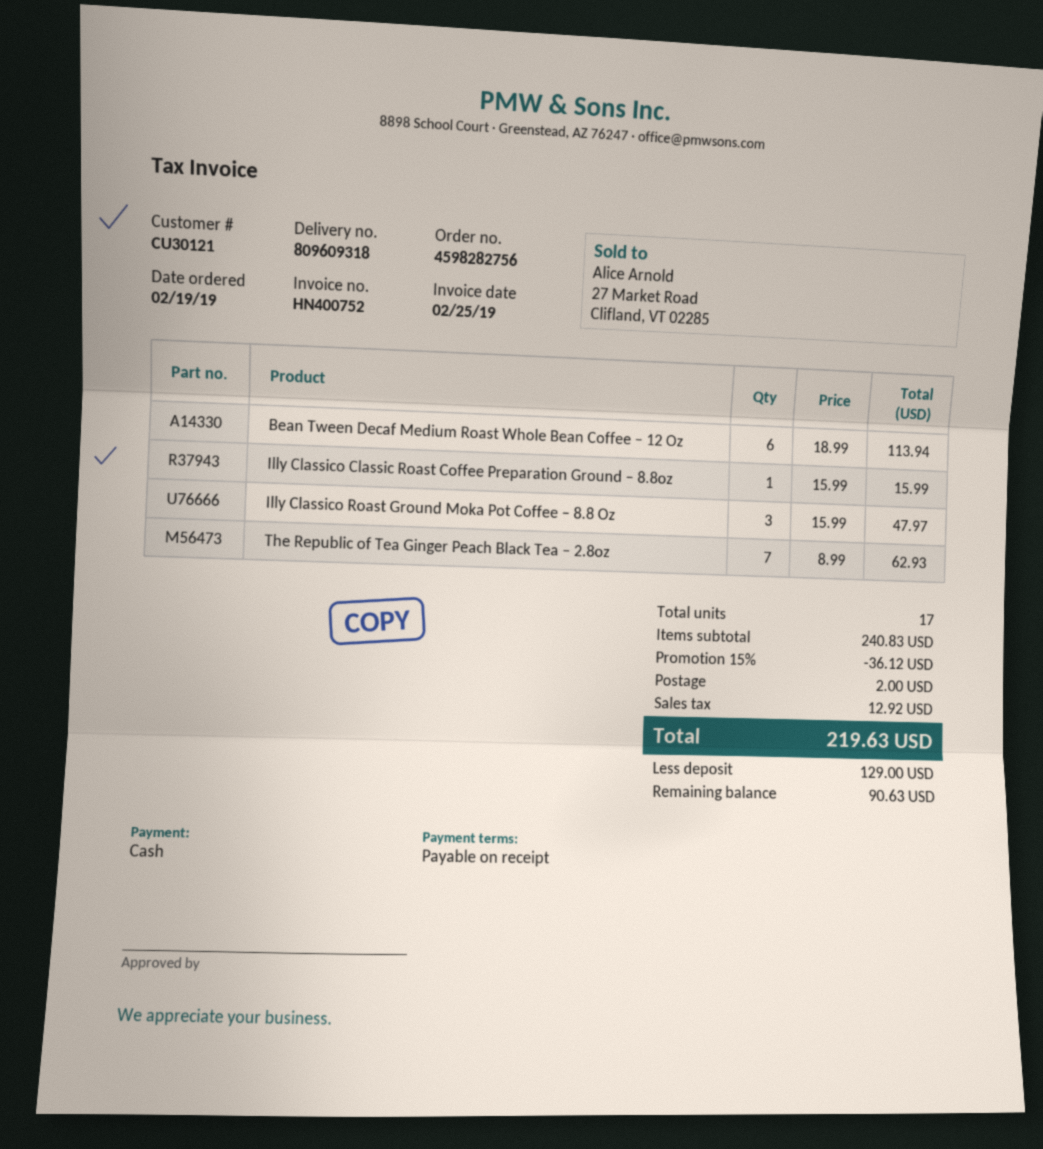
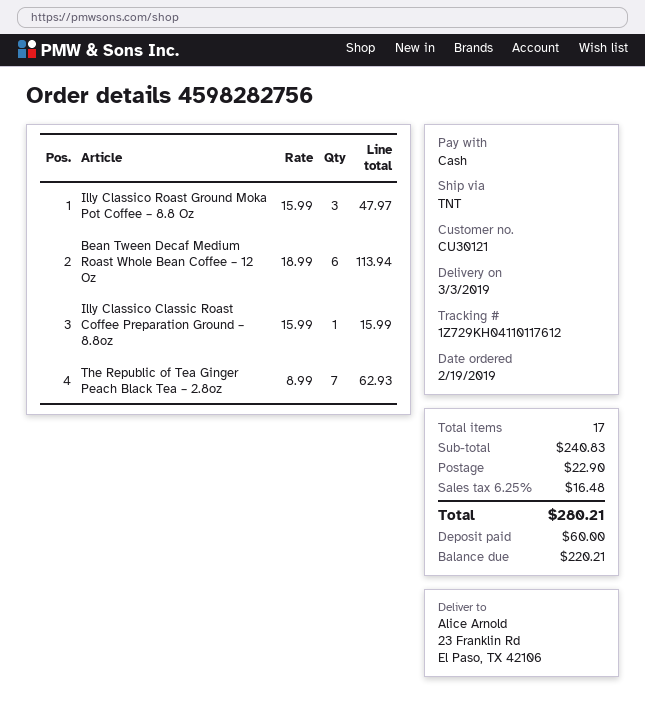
discount: 15% = 36.12 -> none
shipping: 2.00 -> 22.90
tax: 12.92 -> 16.48
total: 219.63 -> 280.21
deposit: 129.00 -> 60.00
balance: 90.63 -> 220.21

